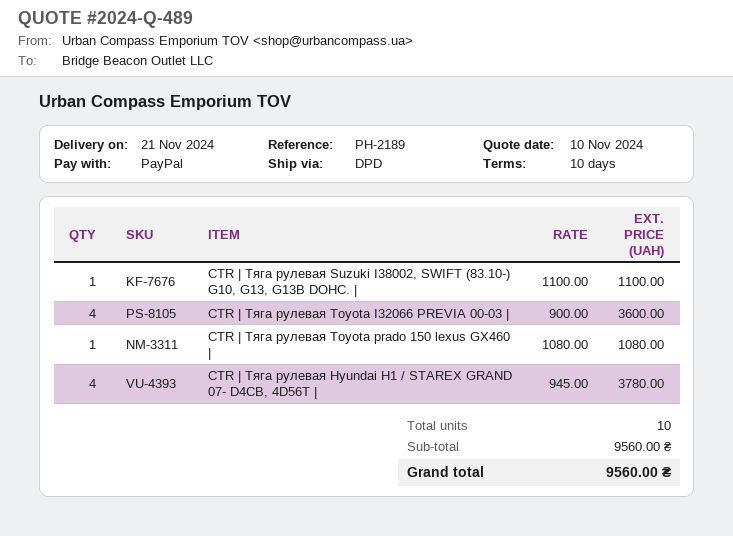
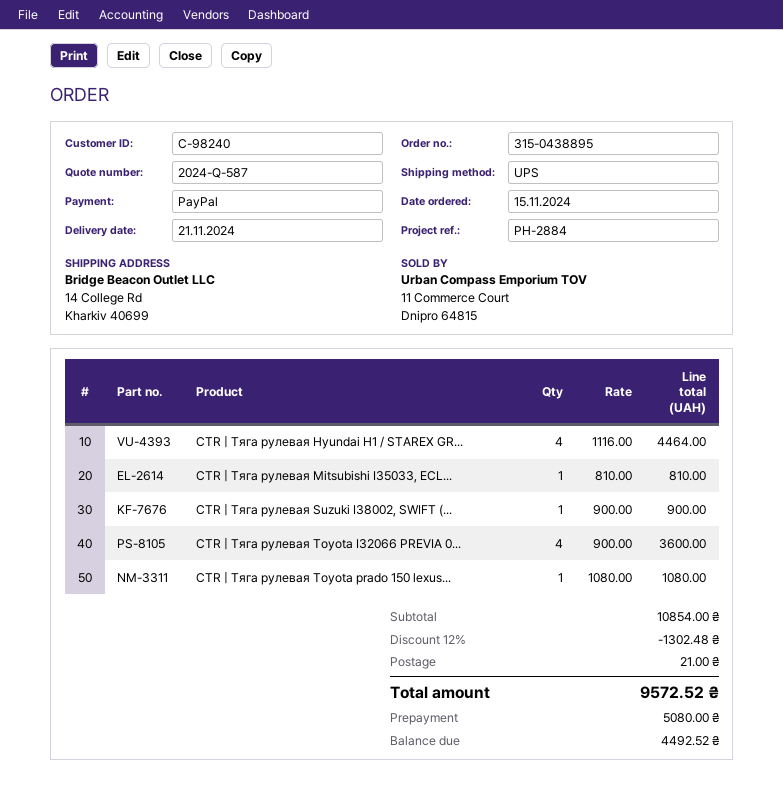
quote number: 2024-Q-489 -> 2024-Q-587
reference: PH-2189 -> PH-2884
shipping method: DPD -> UPS
CTR | Тяга рулевая Suzuki I38002, SWIFT (83.10-) G10, G13, G13B DOHC. |: 1 x 1100.00 = 1100.00 -> 1 x 900.00 = 900.00
CTR | Тяга рулевая Hyundai H1 / STAREX GRAND 07- D4CB, 4D56T |: 4 x 945.00 = 3780.00 -> 4 x 1116.00 = 4464.00
CTR | Тяга рулевая Mitsubishi I35033, ECL...: none -> 1 x 810.00 = 810.00
subtotal: 9560.00 -> 10854.00
discount: none -> 12% = 1302.48
shipping: none -> 21.00
total: 9560.00 -> 9572.52

